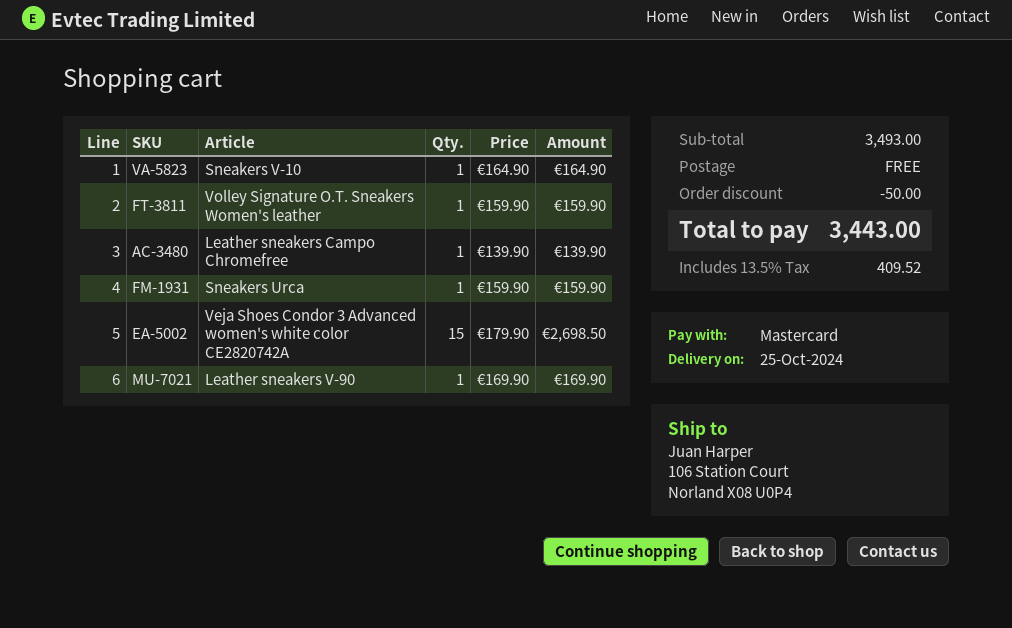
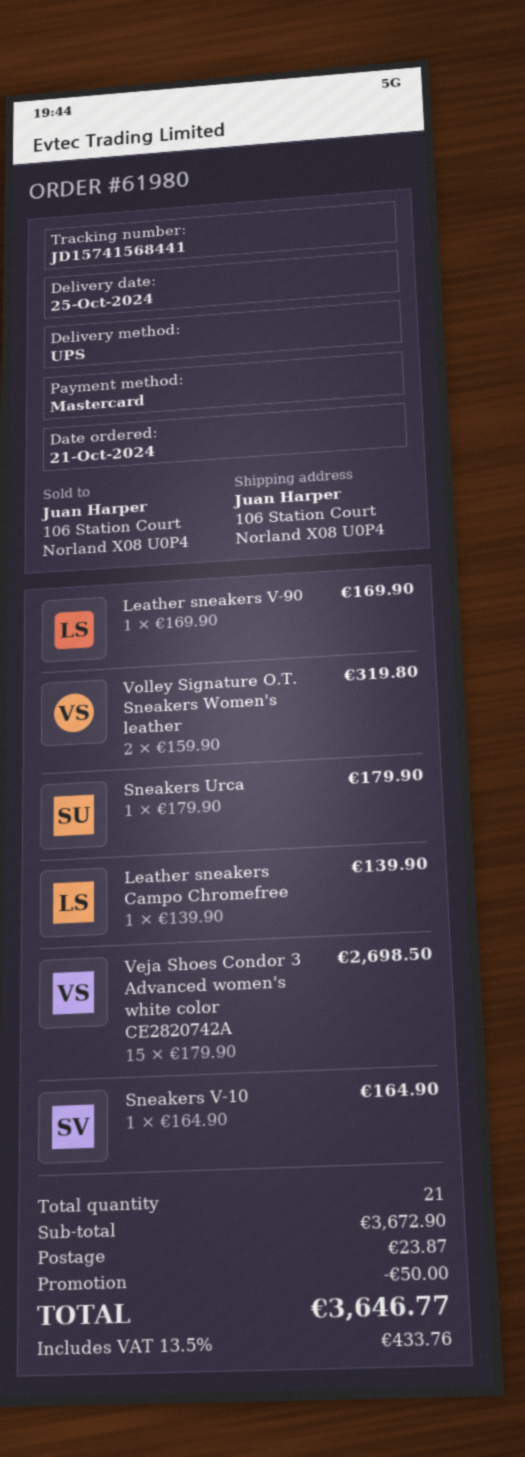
Volley Signature O.T. Sneakers Women's leather: 1 x 159.90 = 159.90 -> 2 x 159.90 = 319.80
Sneakers Urca: 1 x 159.90 = 159.90 -> 1 x 179.90 = 179.90
subtotal: 3493.00 -> 3672.90
shipping: 0.00 -> 23.87
tax: 13.5% = 409.52 -> 13.5% = 433.76
total: 3443.00 -> 3646.77

